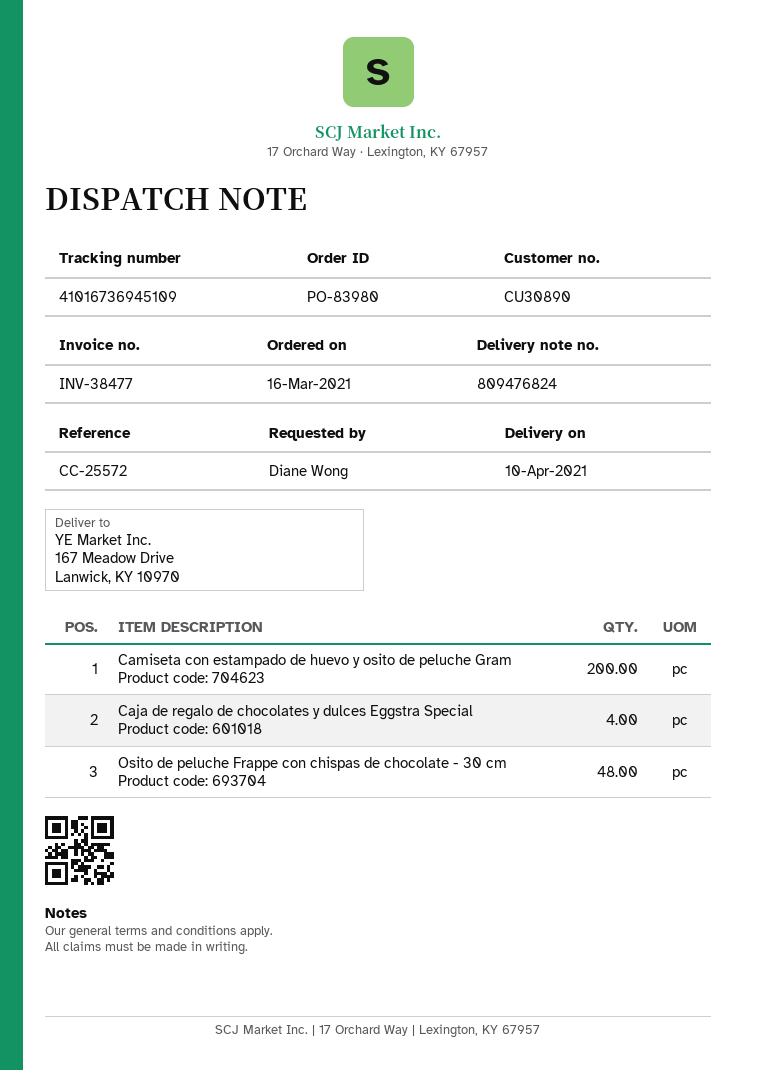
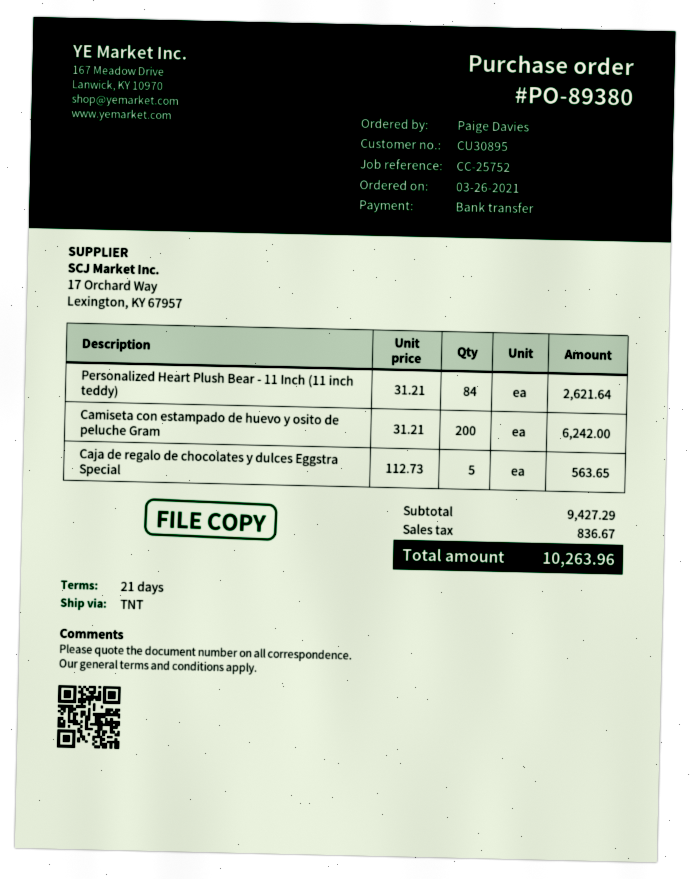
order number: PO-83980 -> PO-89380
order date: 2021-03-16 -> 2021-03-26
customer number: CU30890 -> CU30895
reference: CC-25572 -> CC-25752
ordered by: Diane Wong -> Paige Davies
Caja de regalo de chocolates y dulces Eggstra Special: 4 -> 5
Osito de peluche Frappe con chispas de chocolate - 30 cm: 48 -> none
Personalized Heart Plush Bear - 11 Inch (11 inch teddy): none -> 84

